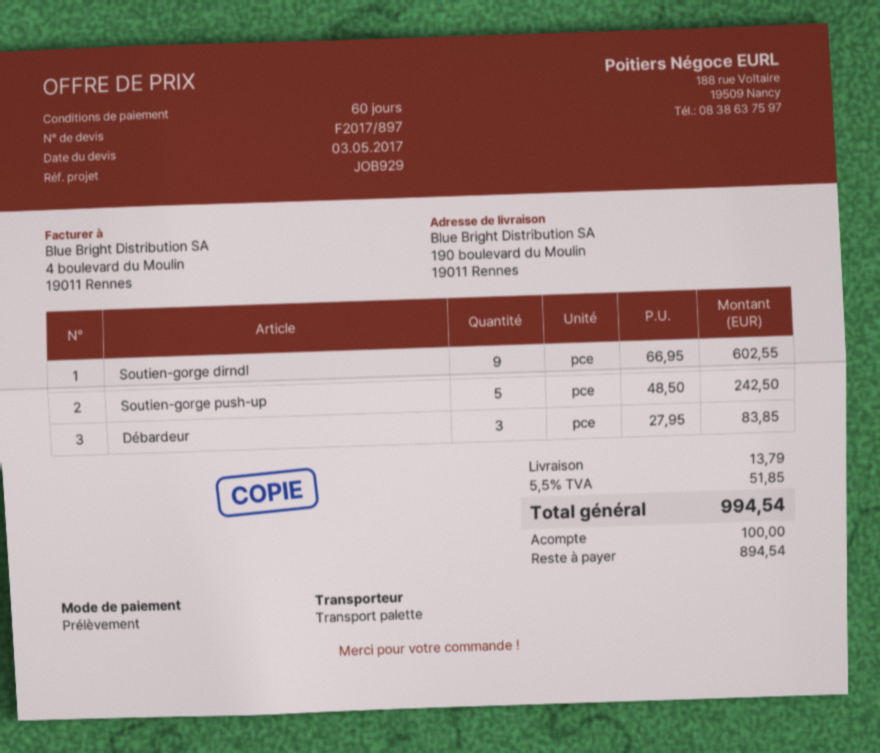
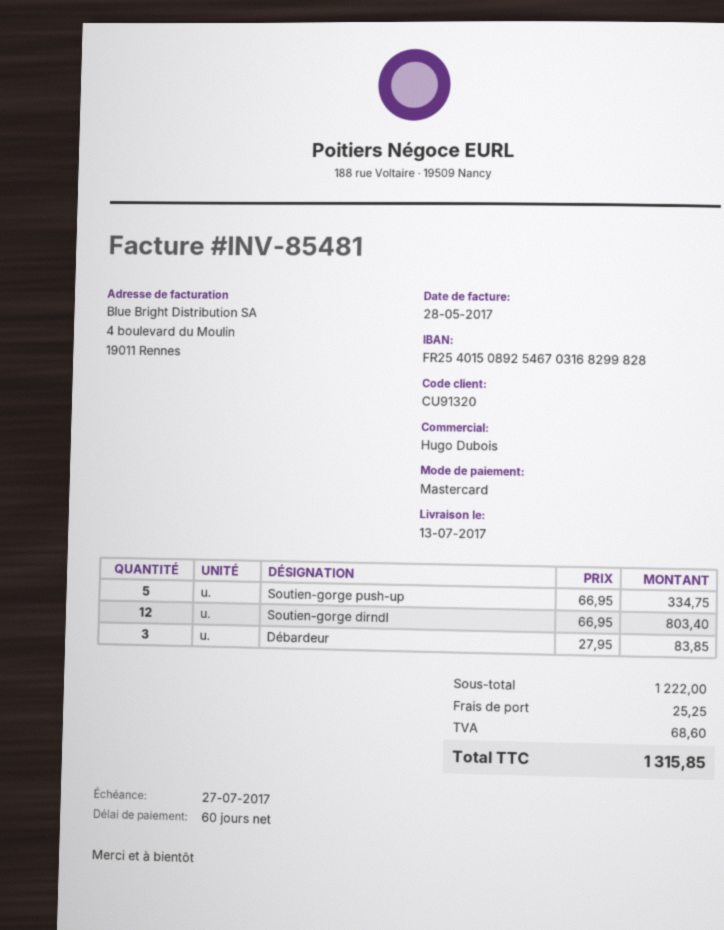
payment method: direct debit -> Mastercard
Soutien-gorge dirndl: 9 x 66.95 = 602.55 -> 12 x 66.95 = 803.40
Soutien-gorge push-up: 5 x 48.50 = 242.50 -> 5 x 66.95 = 334.75
shipping: 13.79 -> 25.25
tax: 51.85 -> 68.60
total: 994.54 -> 1315.85

